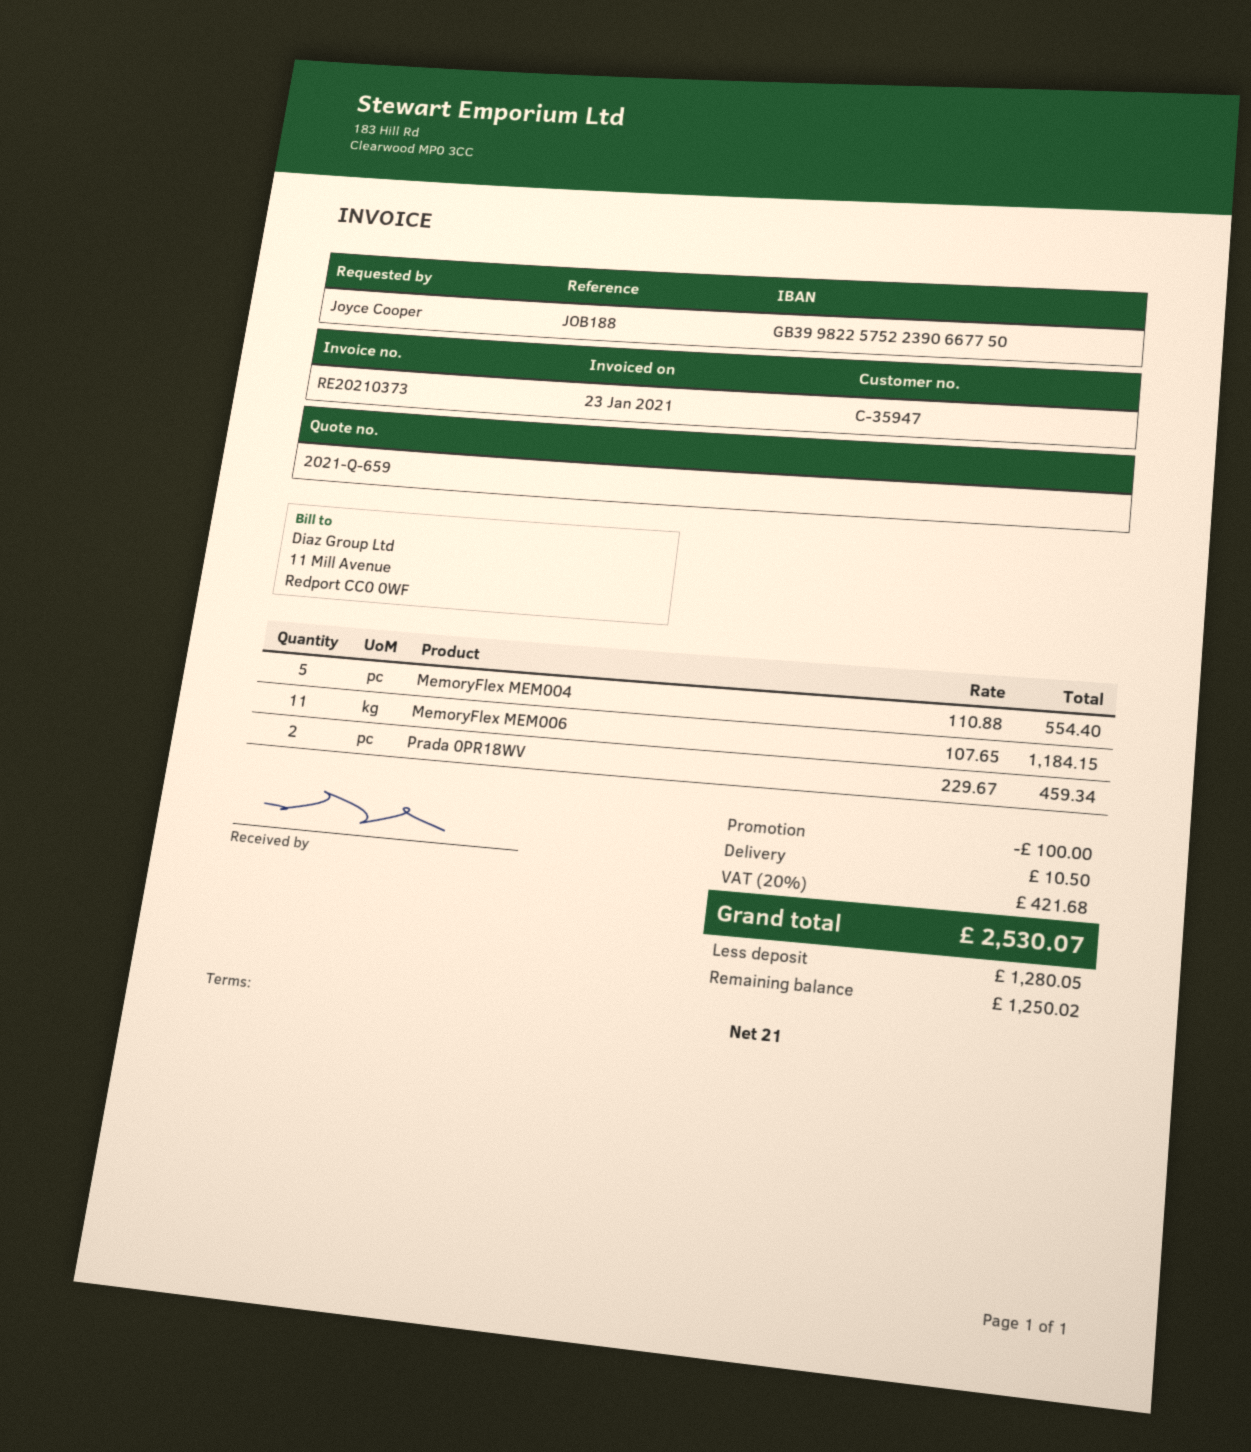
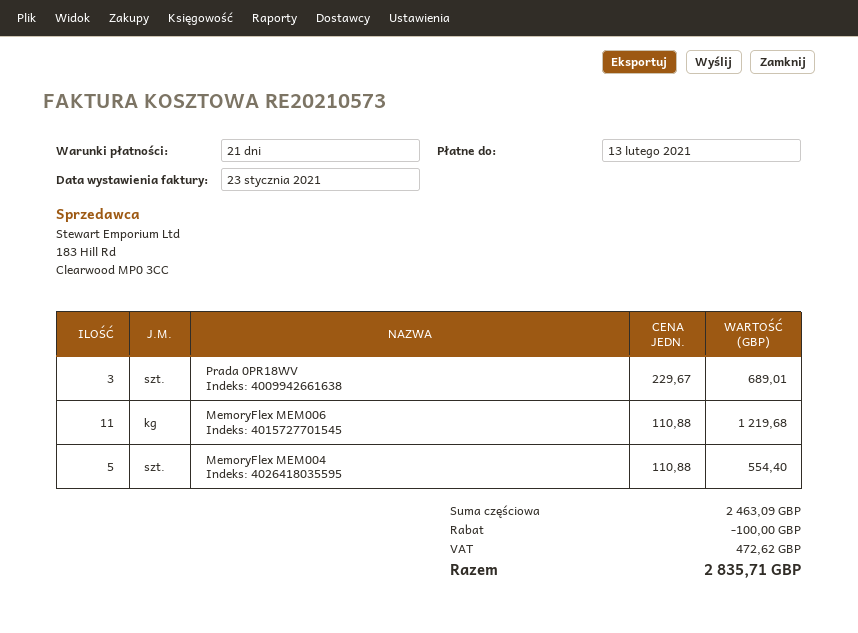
invoice number: RE20210373 -> RE20210573
MemoryFlex MEM006: 11 x 107.65 = 1184.15 -> 11 x 110.88 = 1219.68
Prada 0PR18WV: 2 x 229.67 = 459.34 -> 3 x 229.67 = 689.01
shipping: 10.50 -> none
tax: 421.68 -> 472.62
total: 2530.07 -> 2835.71

